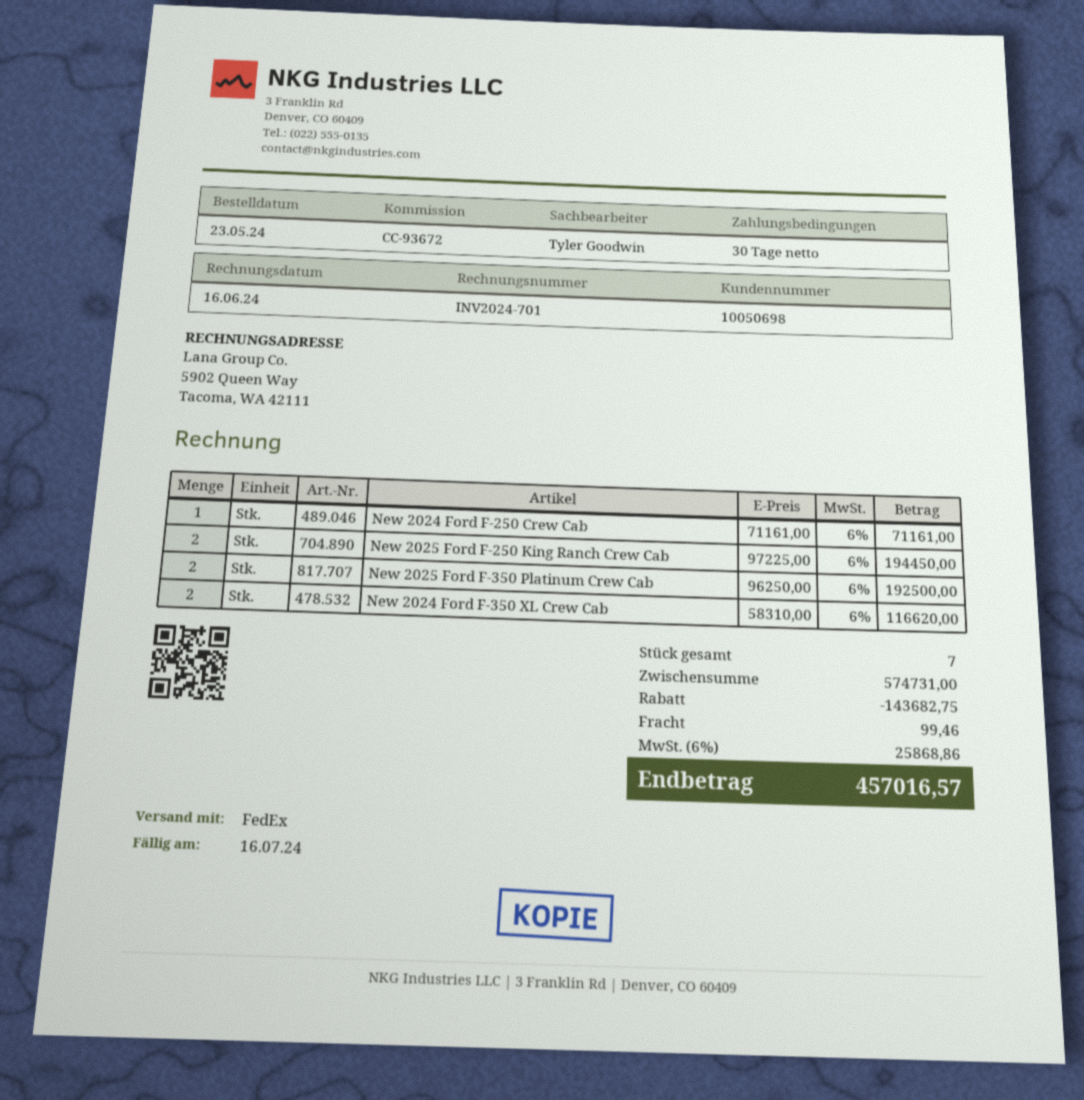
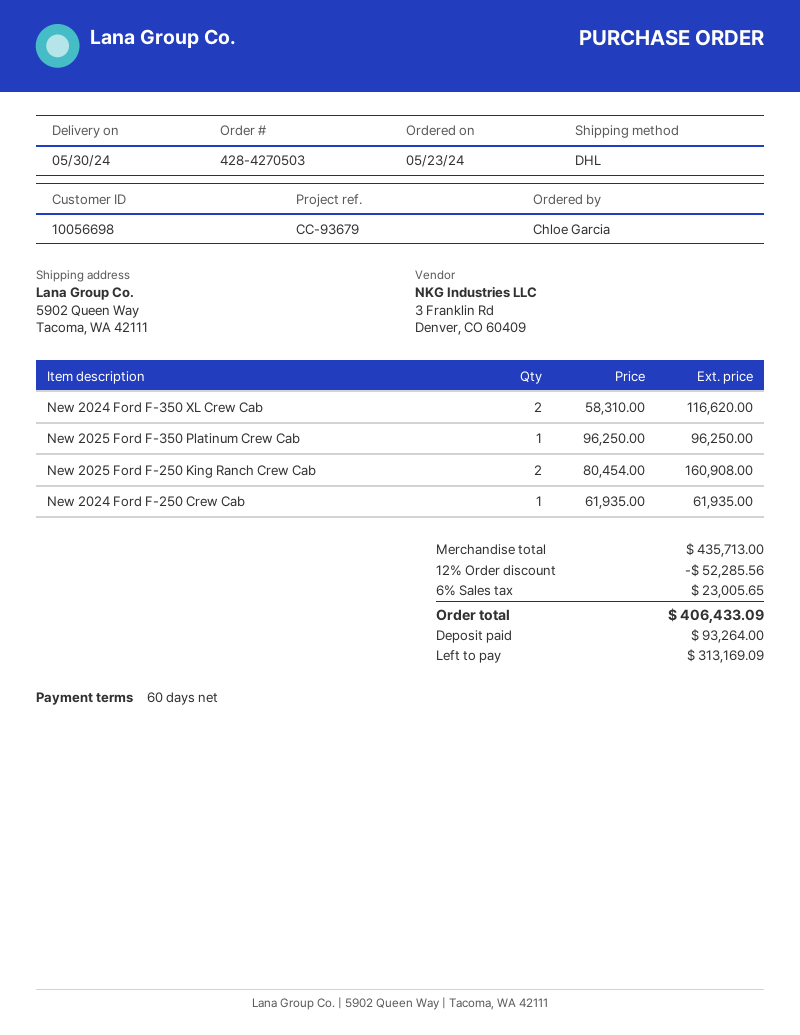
payment terms: 30 days -> 60 days
customer number: 10050698 -> 10056698
reference: CC-93672 -> CC-93679
shipping method: FedEx -> DHL
New 2024 Ford F-250 Crew Cab: 1 x 71161.00 = 71161.00 -> 1 x 61935.00 = 61935.00
New 2025 Ford F-250 King Ranch Crew Cab: 2 x 97225.00 = 194450.00 -> 2 x 80454.00 = 160908.00
New 2025 Ford F-350 Platinum Crew Cab: 2 x 96250.00 = 192500.00 -> 1 x 96250.00 = 96250.00
subtotal: 574731.00 -> 435713.00
discount: 143682.75 -> 52285.56
shipping: 99.46 -> none
tax: 6% = 25868.86 -> 6% = 23005.65
total: 457016.57 -> 406433.09

